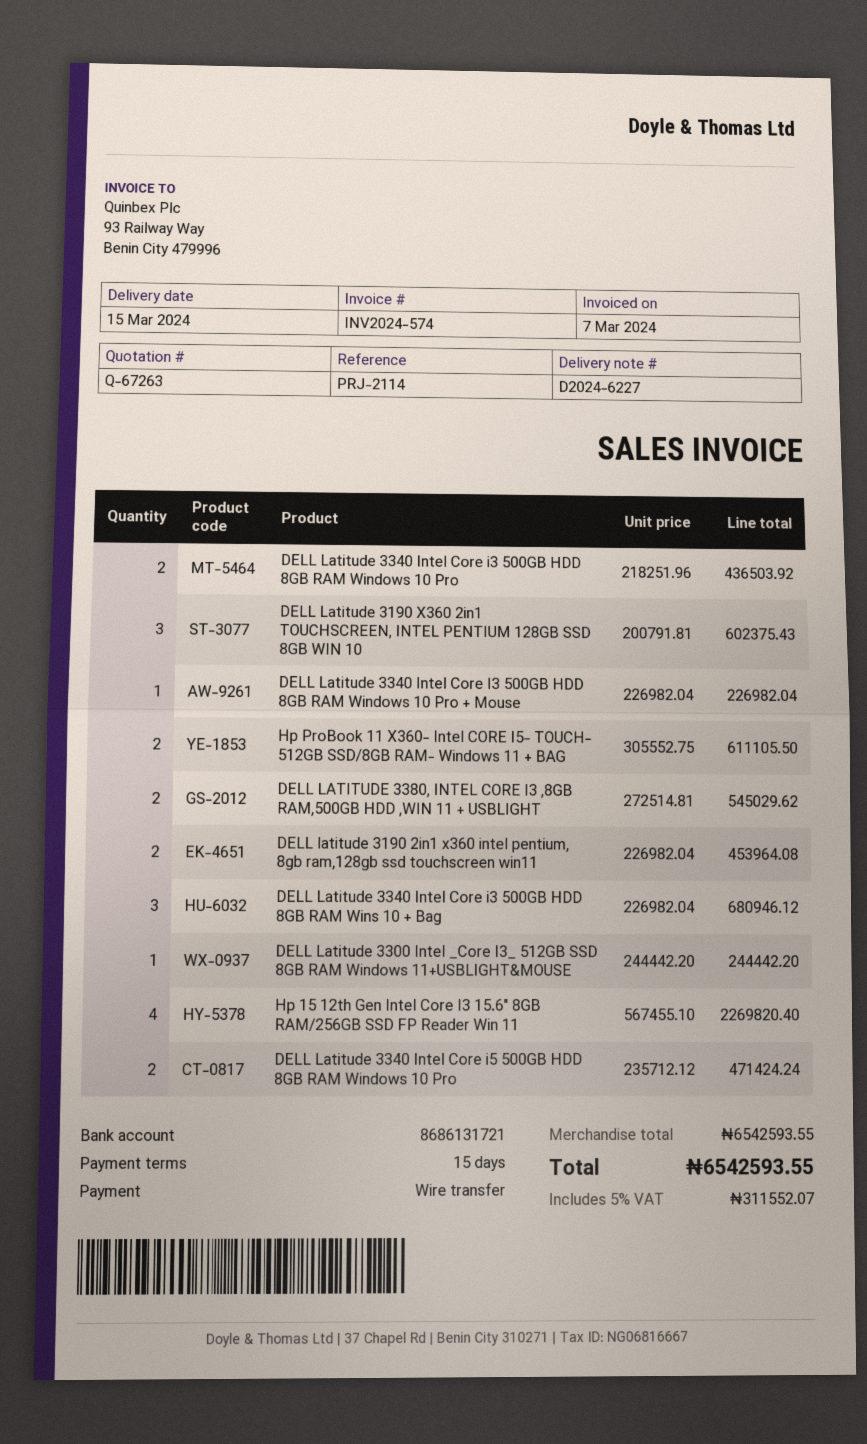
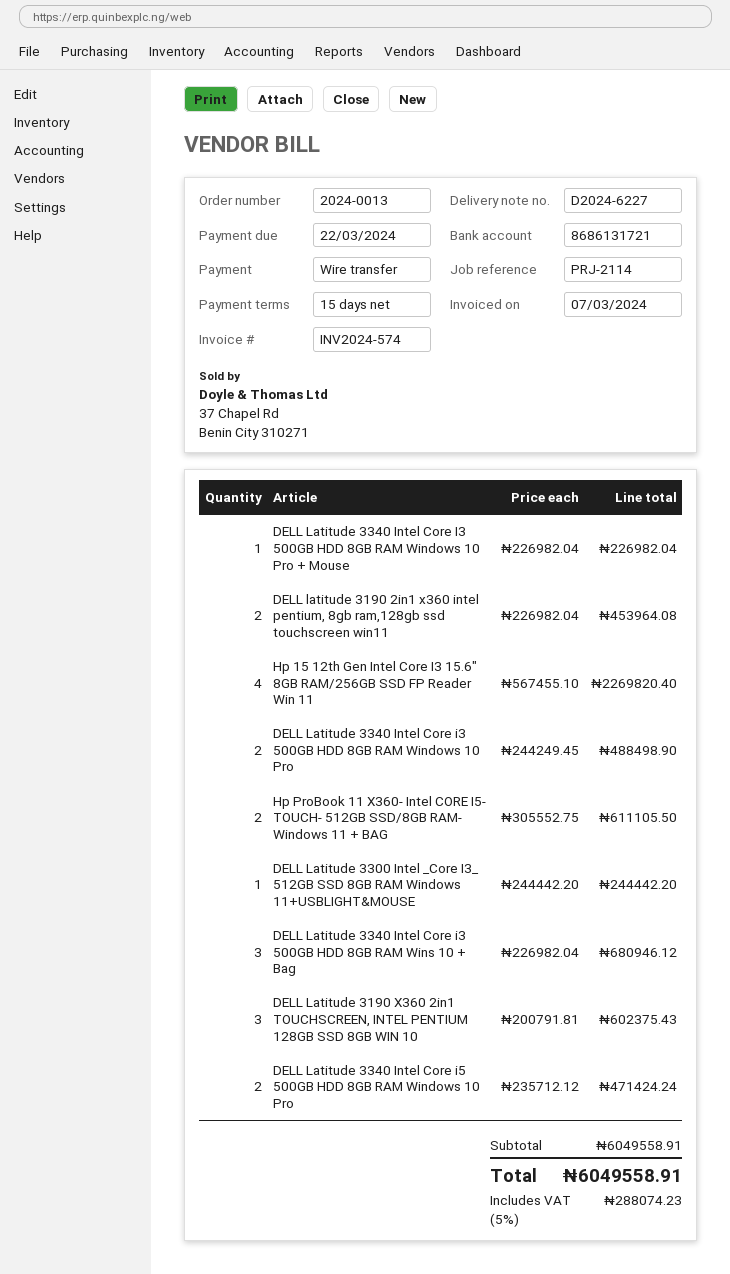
DELL Latitude 3340 Intel Core i3 500GB HDD 8GB RAM Windows 10 Pro: 2 x 218251.96 = 436503.92 -> 2 x 244249.45 = 488498.90
DELL LATITUDE 3380, INTEL CORE I3 ,8GB RAM,500GB HDD ,WIN 11 + USBLIGHT: 2 x 272514.81 = 545029.62 -> none
subtotal: 6542593.55 -> 6049558.91
tax: 5% = 311552.07 -> 5% = 288074.23
total: 6542593.55 -> 6049558.91

